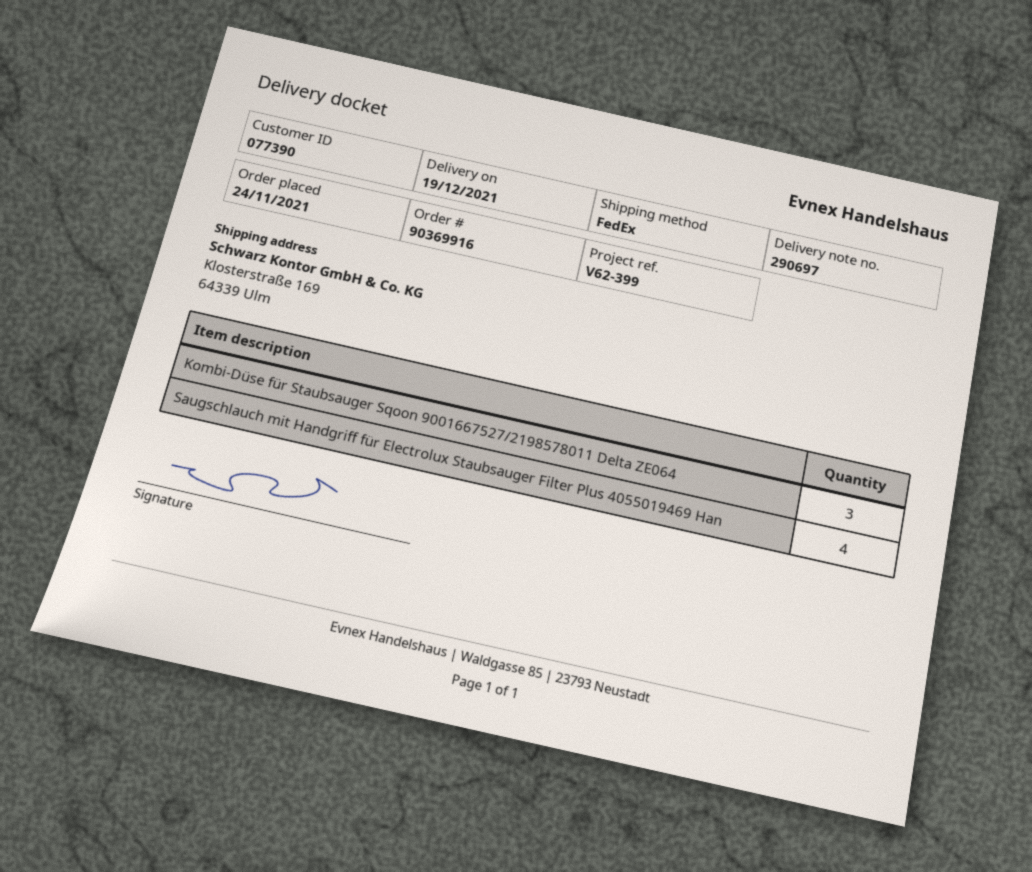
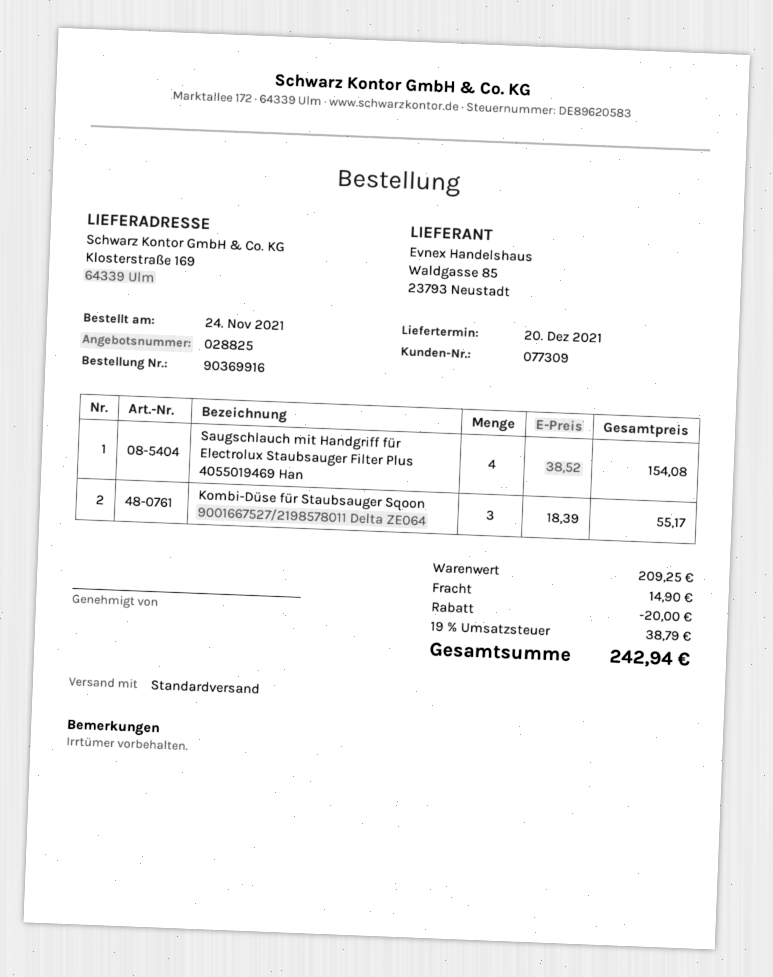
delivery date: 2021-12-19 -> 2021-12-20
customer number: 077390 -> 077309
shipping method: FedEx -> standard

